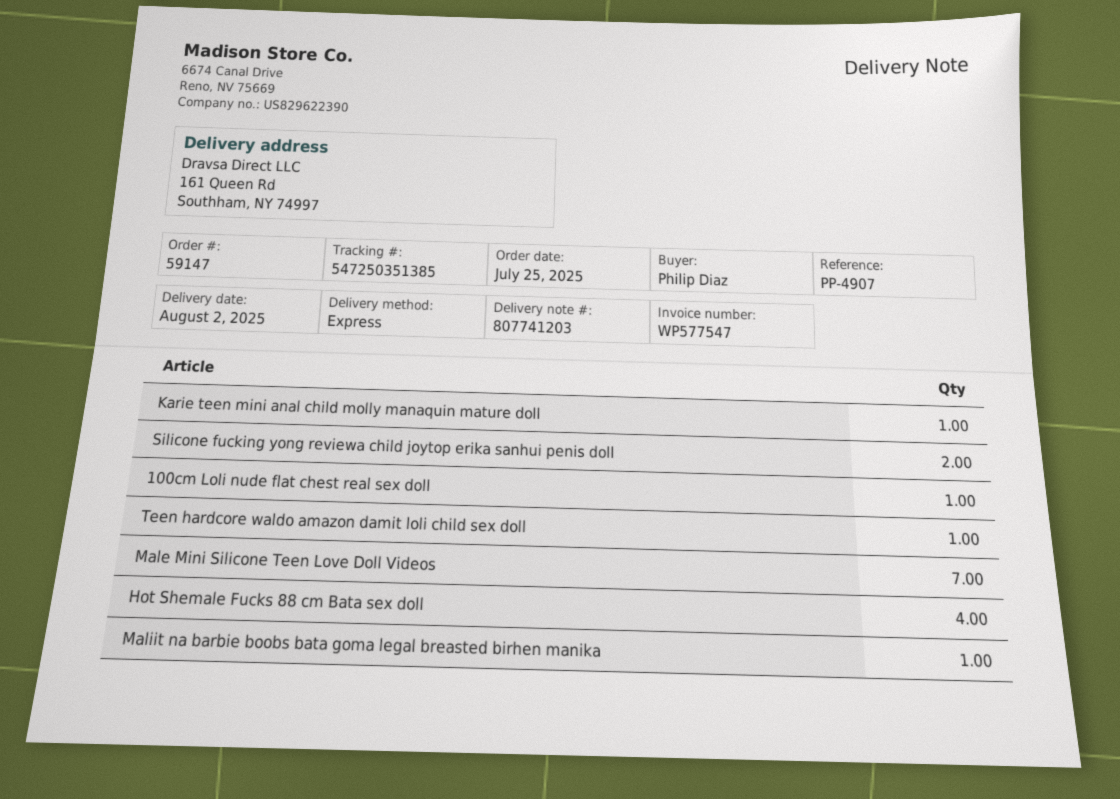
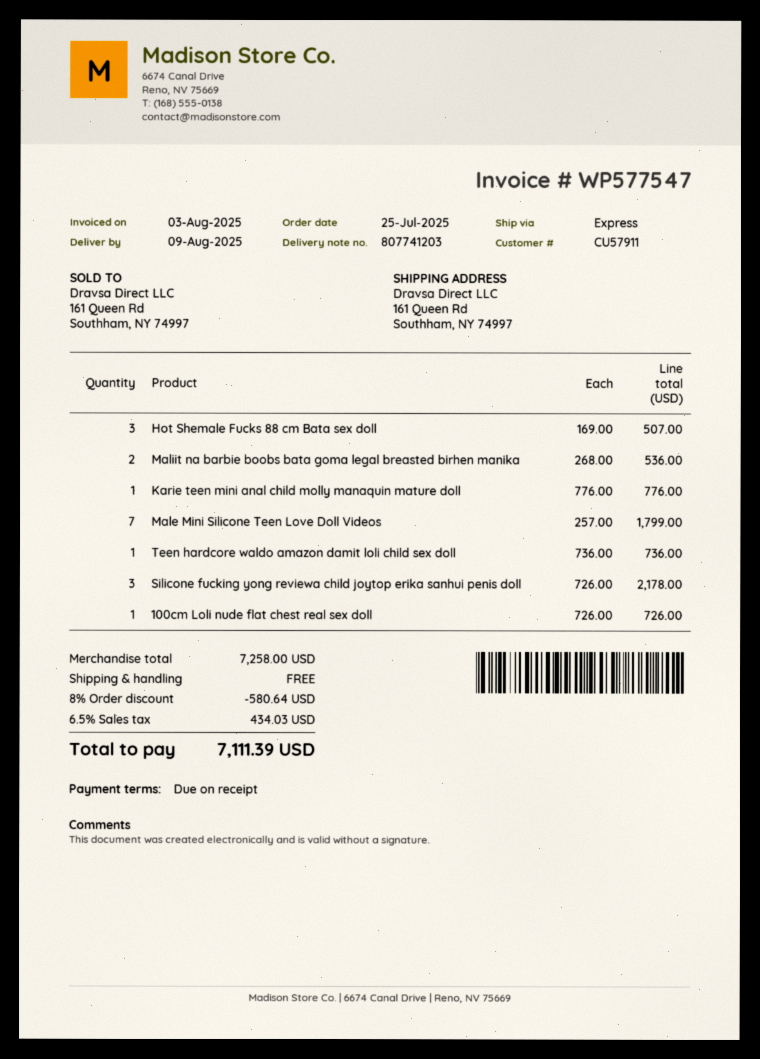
delivery date: 2025-08-02 -> 2025-08-09
Silicone fucking yong reviewa child joytop erika sanhui penis doll: 2 -> 3
Hot Shemale Fucks 88 cm Bata sex doll: 4 -> 3
Maliit na barbie boobs bata goma legal breasted birhen manika: 1 -> 2

